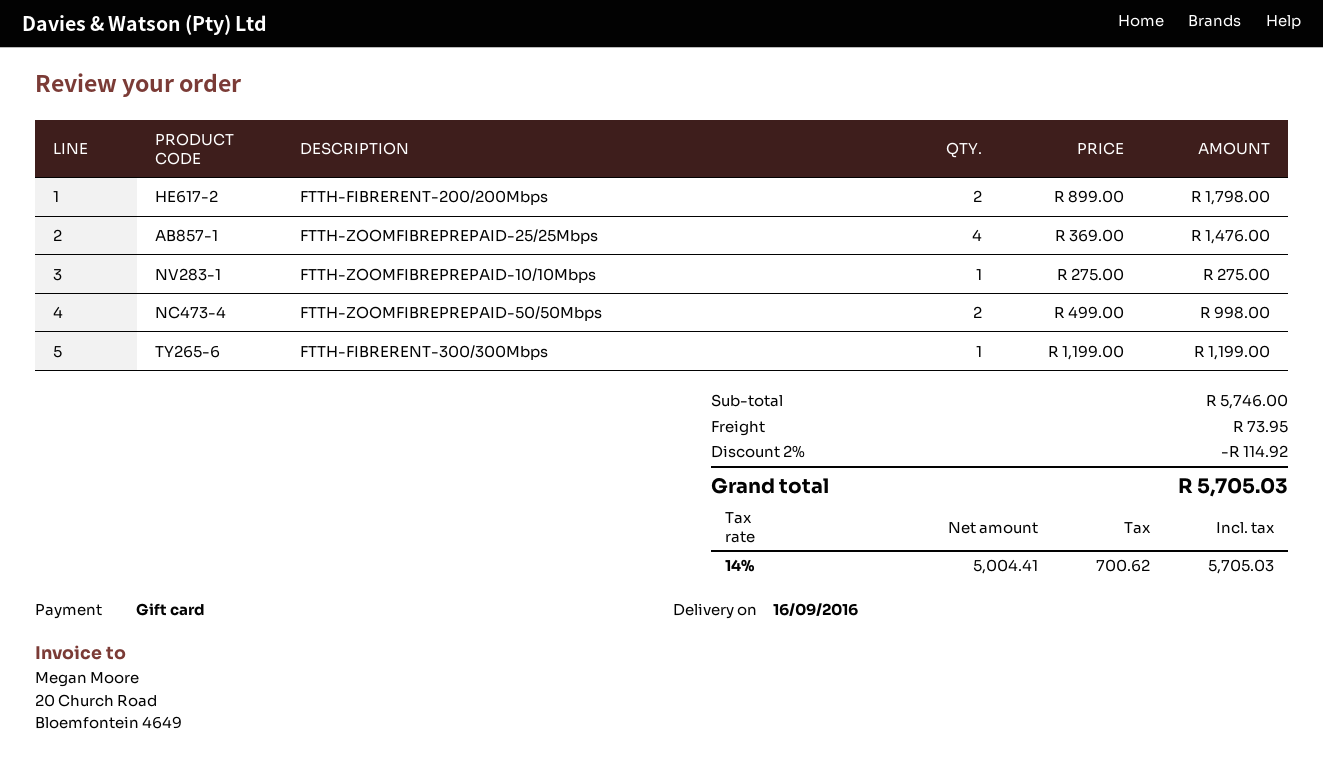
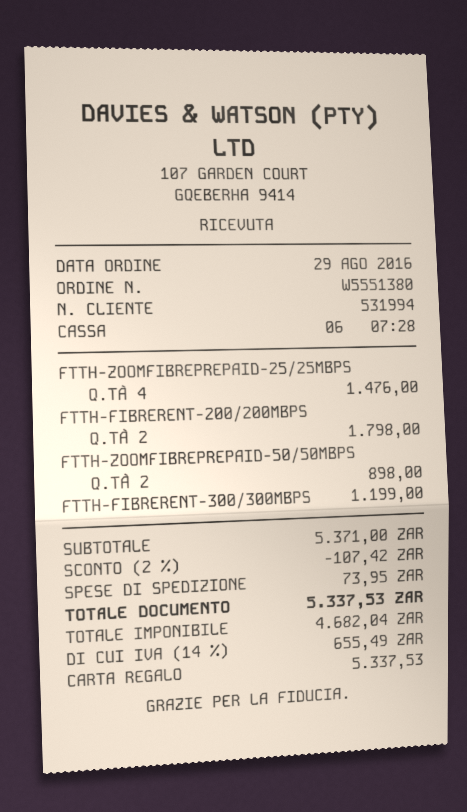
FTTH-ZOOMFIBREPREPAID-10/10Mbps: 1 for 275.00 -> none
FTTH-ZOOMFIBREPREPAID-50/50Mbps: 2 for 998.00 -> 2 for 898.00
subtotal: 5746.00 -> 5371.00
discount: 2% = 114.92 -> 2% = 107.42
net: 5004.41 -> 4682.04
tax: 14% = 700.62 -> 14% = 655.49
total: 5705.03 -> 5337.53

